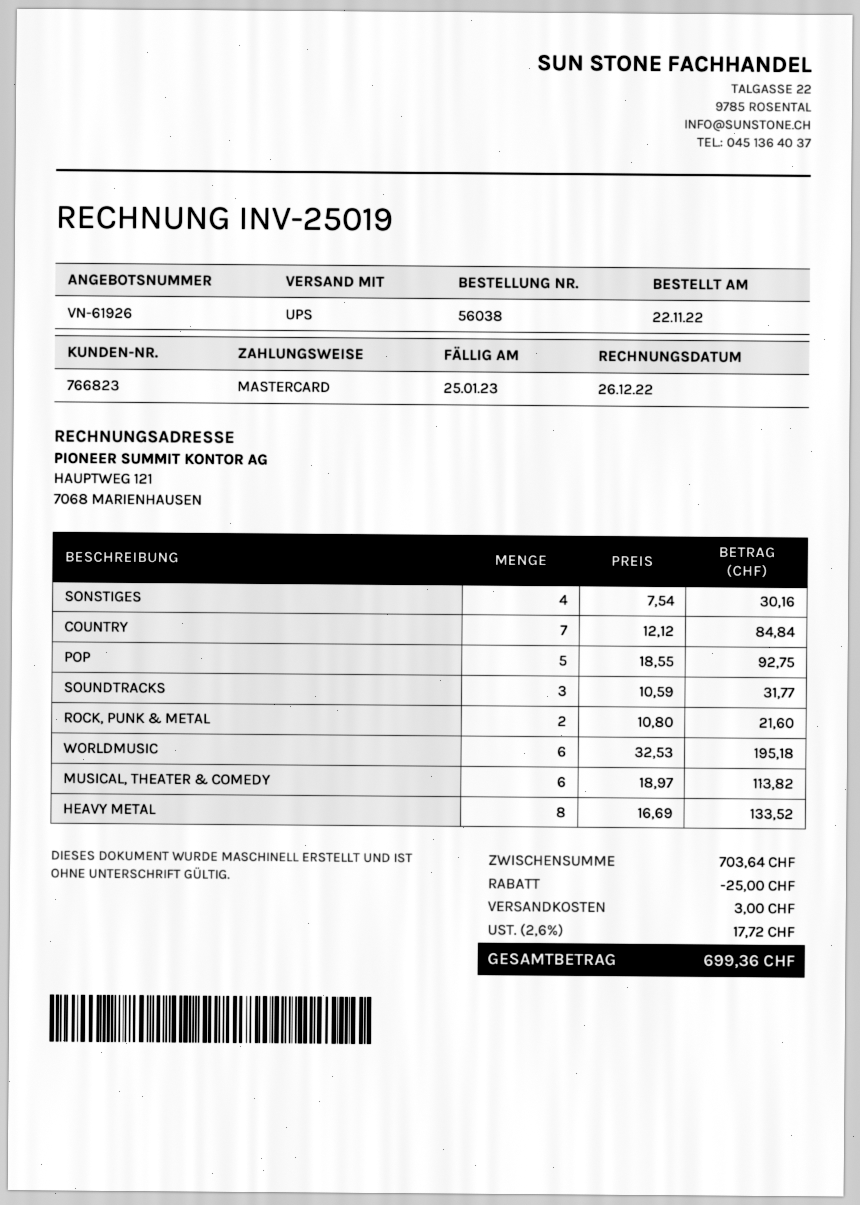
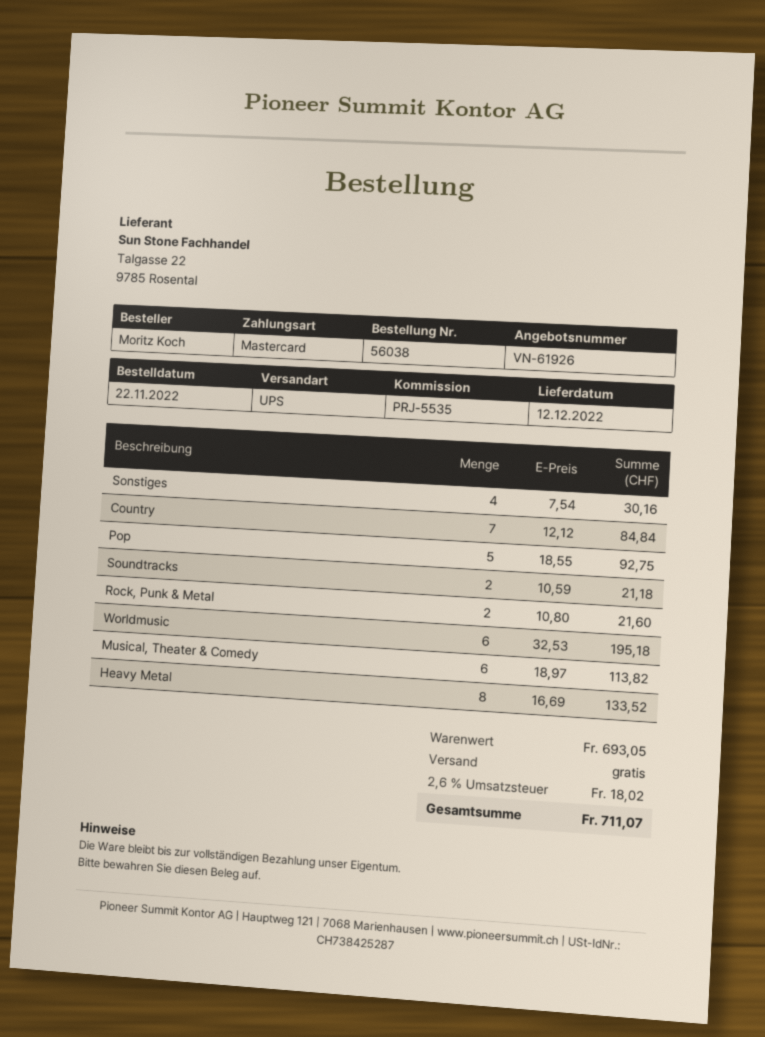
SOUNDTRACKS: 3 x 10.59 = 31.77 -> 2 x 10.59 = 21.18
subtotal: 703.64 -> 693.05
discount: 25.00 -> none
shipping: 3.00 -> 0.00
tax: 2.6% = 17.72 -> 2.6% = 18.02
total: 699.36 -> 711.07

